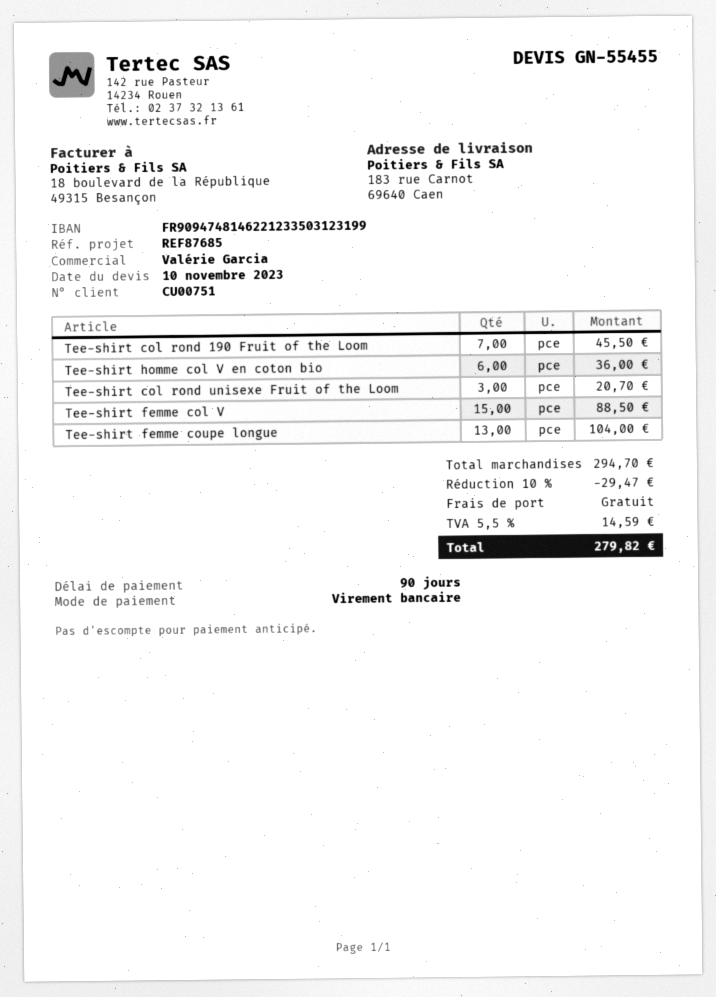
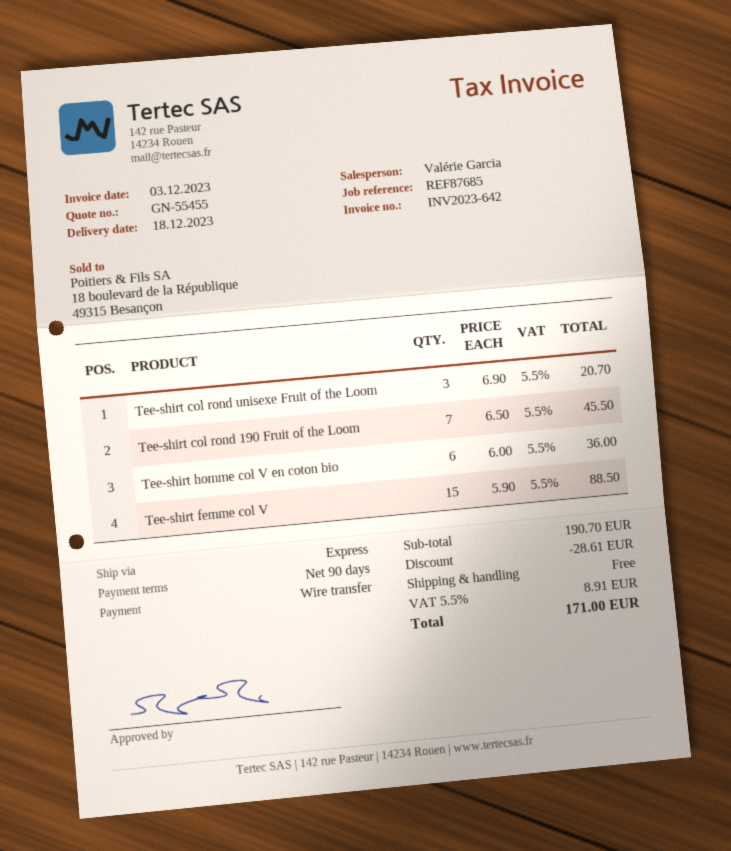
Tee-shirt femme coupe longue: 13 for 104.00 -> none
subtotal: 294.70 -> 190.70
discount: 29.47 -> 28.61
tax: 5.5% = 14.59 -> 5.5% = 8.91
total: 279.82 -> 171.00

